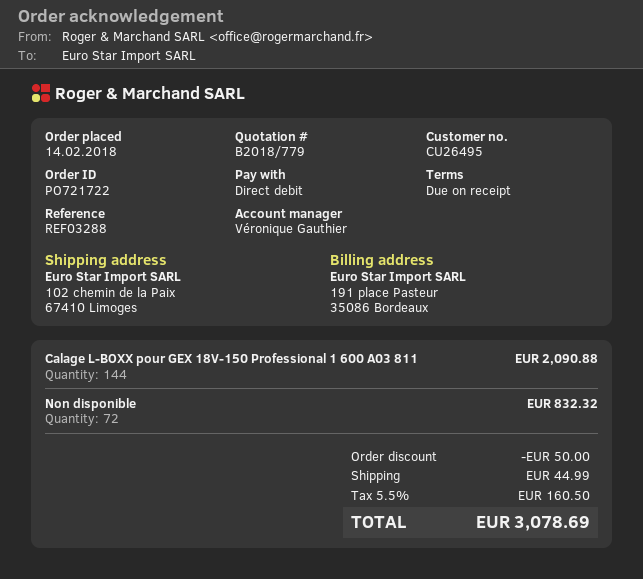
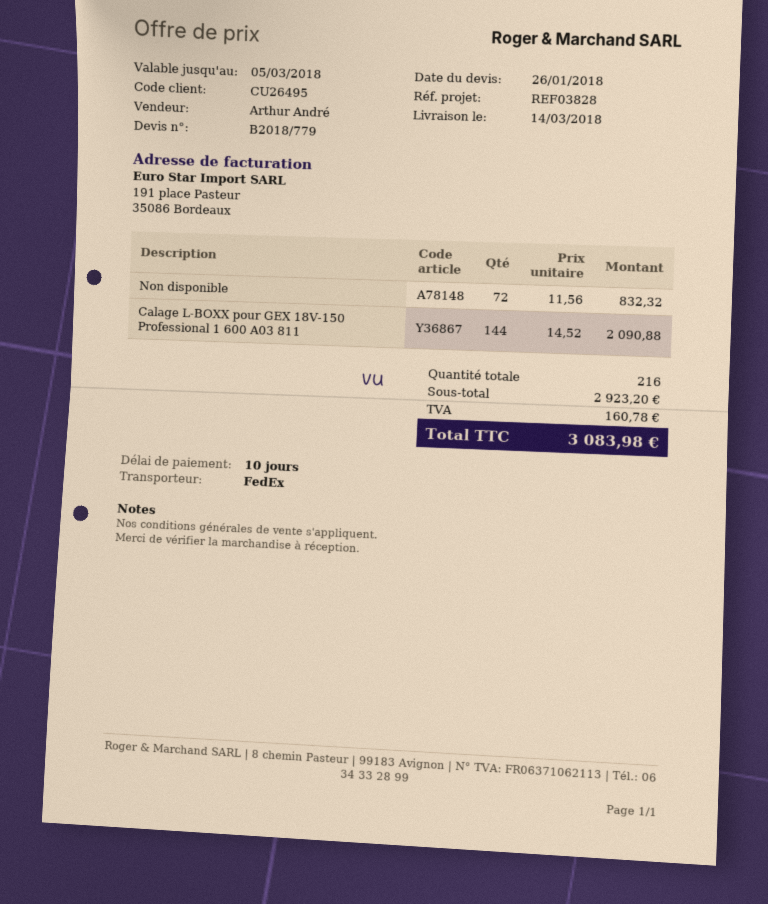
payment terms: on receipt -> 10 days
reference: REF03288 -> REF03828
sales rep: Véronique Gauthier -> Arthur André
discount: 50.00 -> none
shipping: 44.99 -> none
tax: 160.50 -> 160.78
total: 3078.69 -> 3083.98

